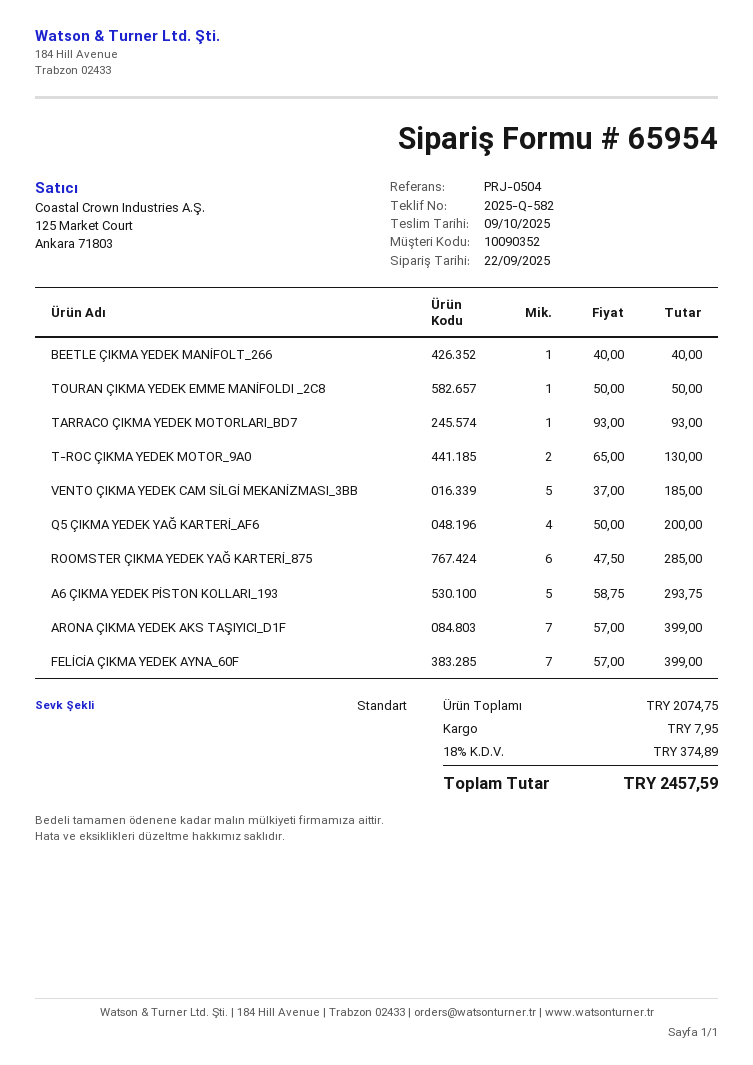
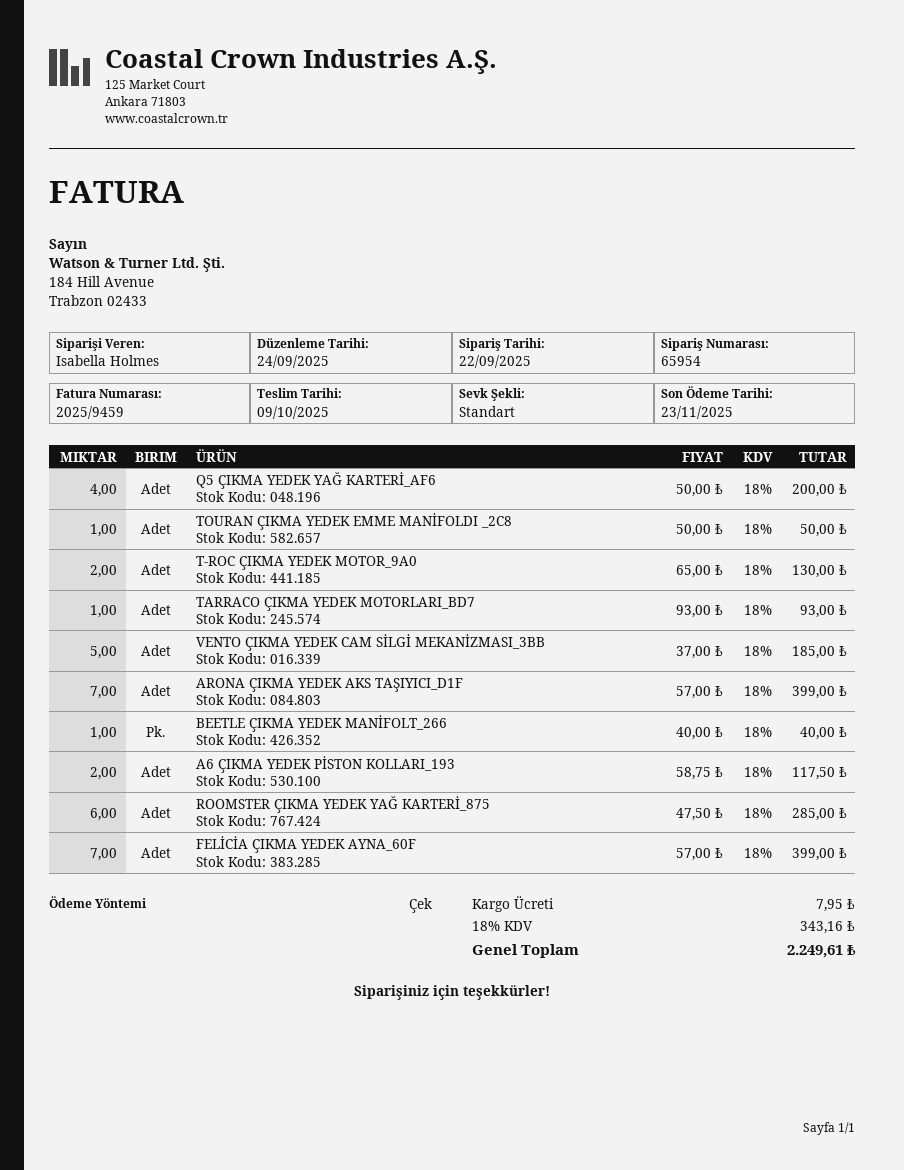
A6 ÇIKMA YEDEK PİSTON KOLLARI_193: 5 x 58.75 = 293.75 -> 2 x 58.75 = 117.50
tax: 18% = 374.89 -> 18% = 343.16
total: 2457.59 -> 2249.61

